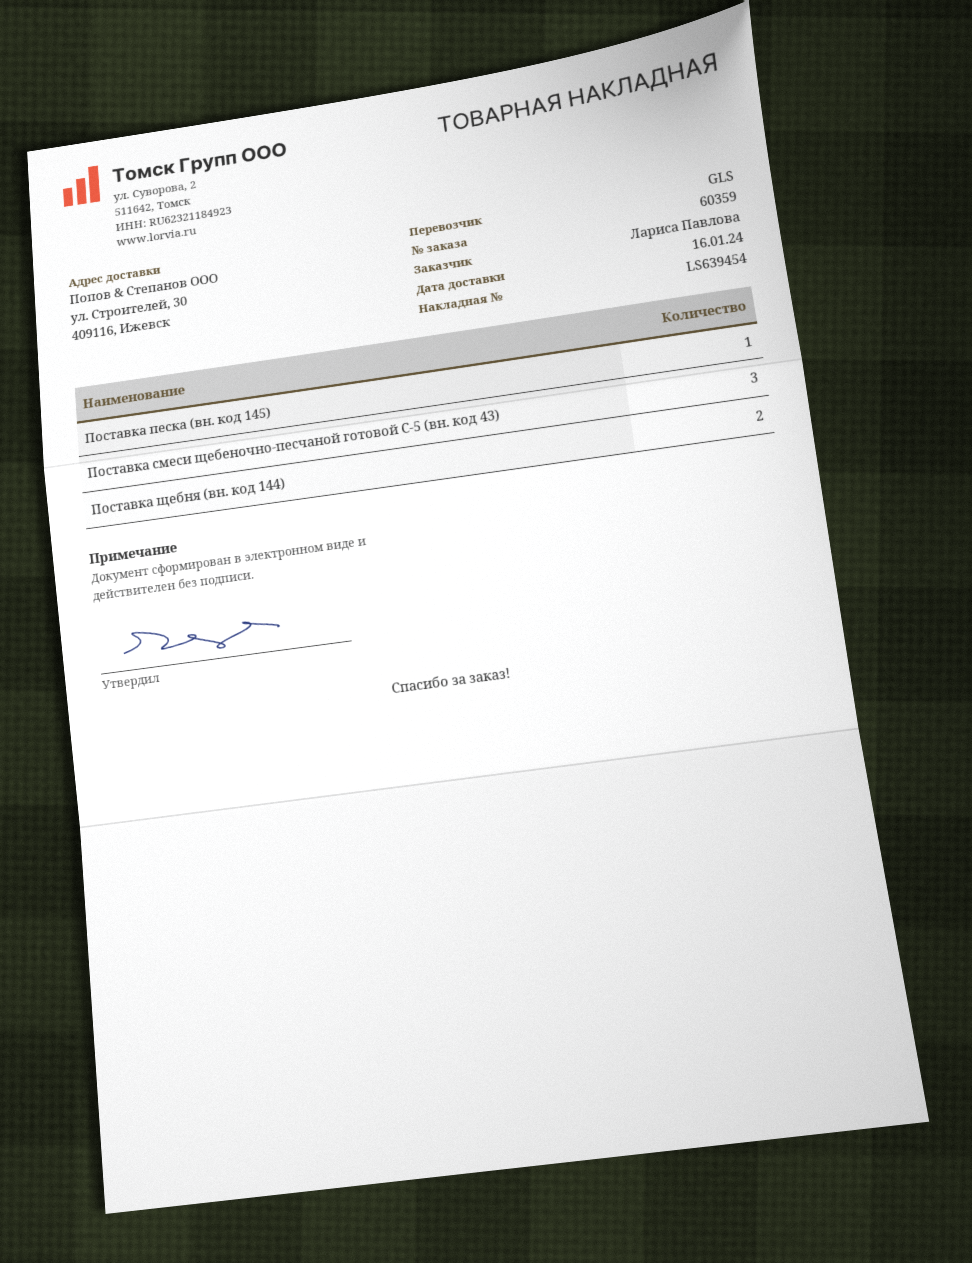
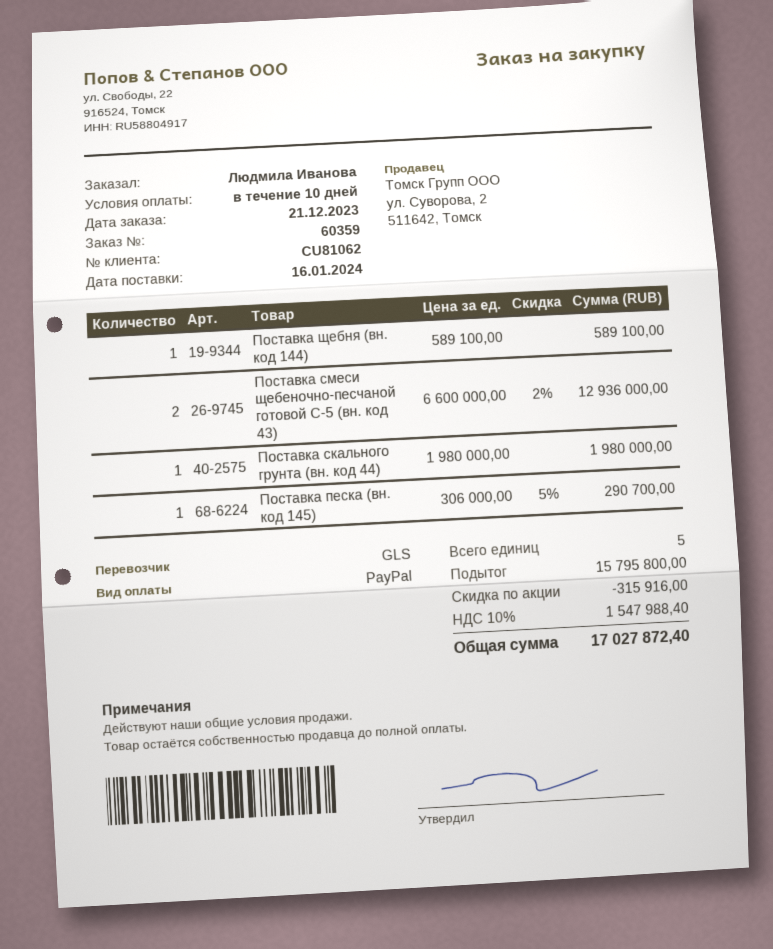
ordered by: Лариса Павлова -> Людмила Иванова
Поставка смеси щебеночно-песчаной готовой С-5 (вн. код 43): 3 -> 2
Поставка щебня (вн. код 144): 2 -> 1
Поставка скального грунта (вн. код 44): none -> 1

